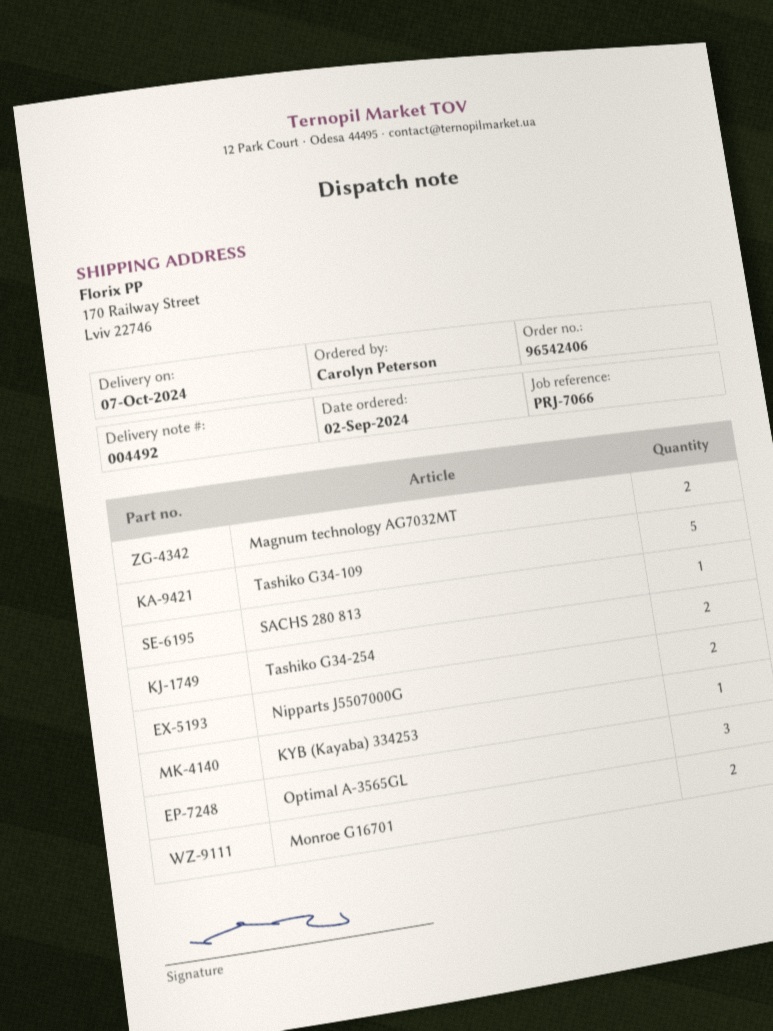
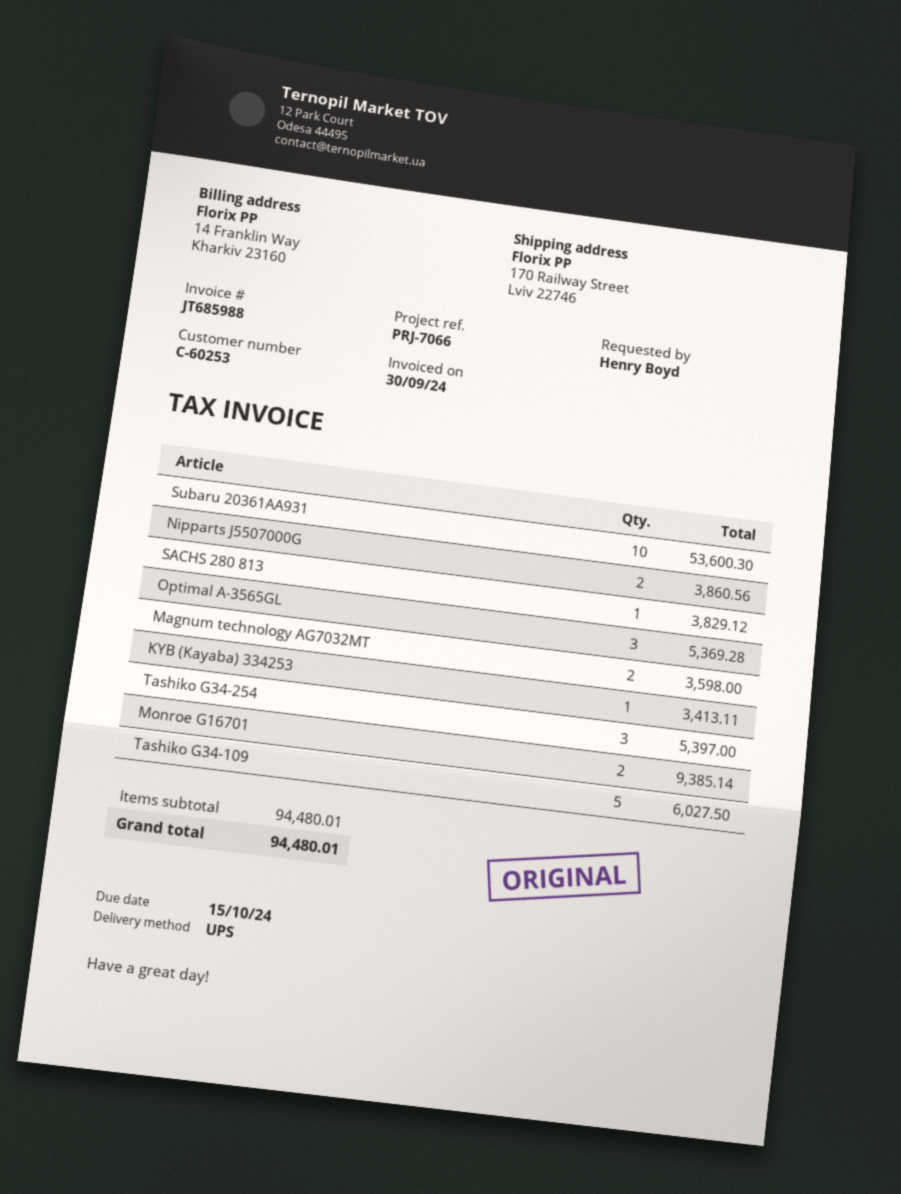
ordered by: Carolyn Peterson -> Henry Boyd
Tashiko G34-254: 2 -> 3
Subaru 20361AA931: none -> 10

